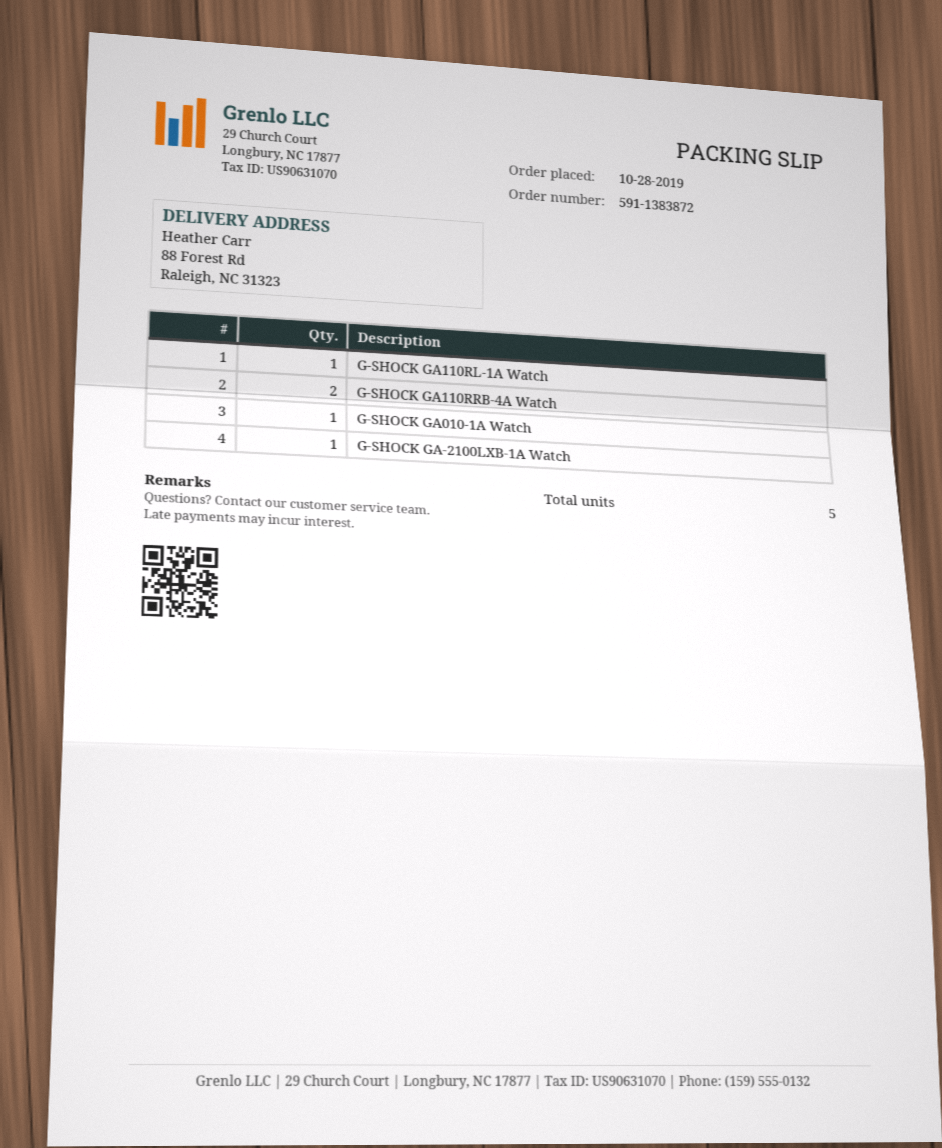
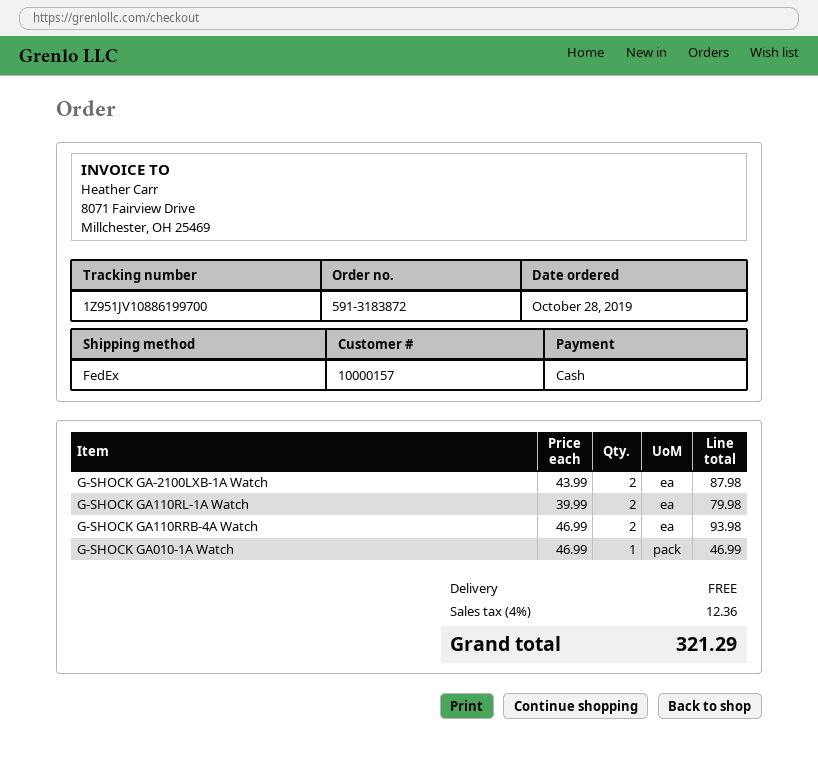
order number: 591-1383872 -> 591-3183872
G-SHOCK GA110RL-1A Watch: 1 -> 2
G-SHOCK GA-2100LXB-1A Watch: 1 -> 2

